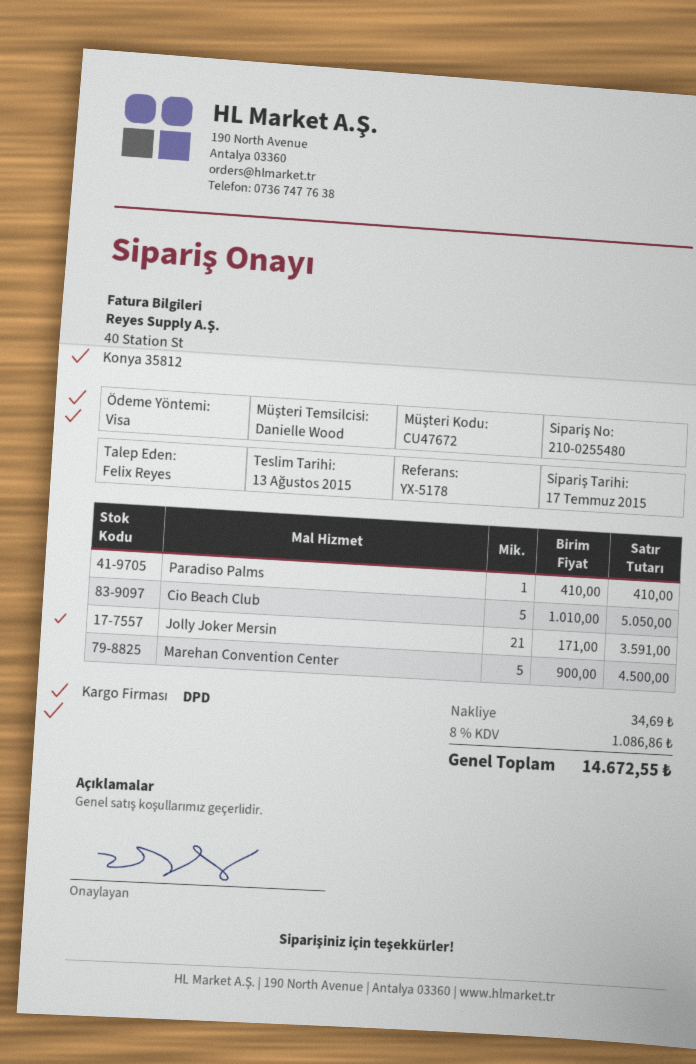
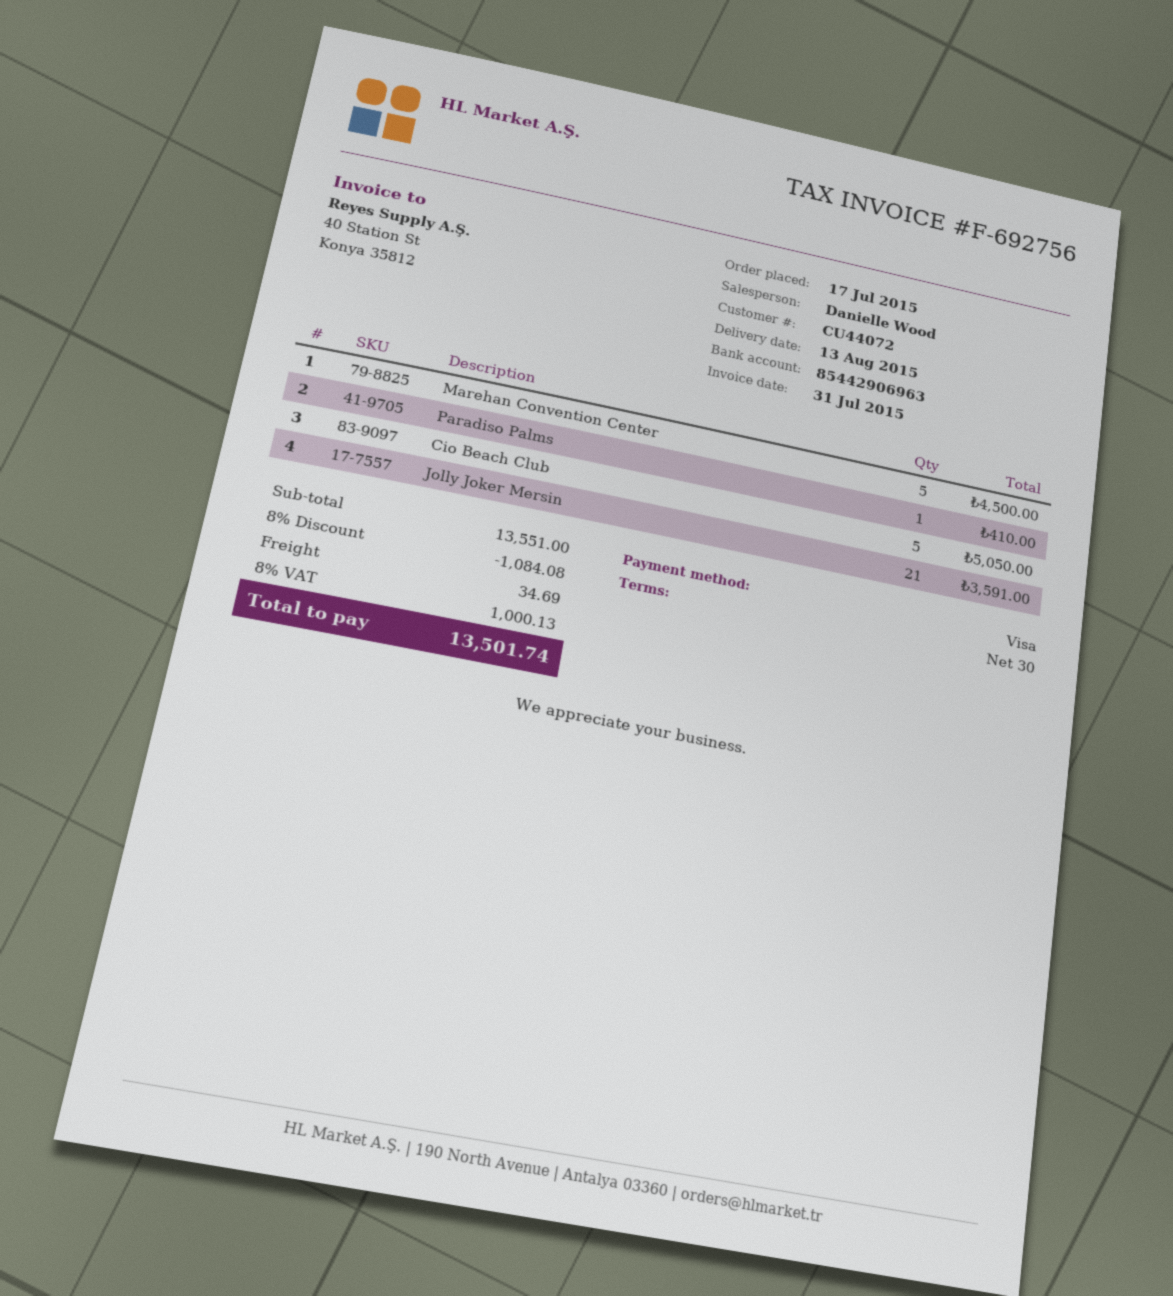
customer number: CU47672 -> CU44072
discount: none -> 8% = 1084.08
tax: 8% = 1086.86 -> 8% = 1000.13
total: 14672.55 -> 13501.74

